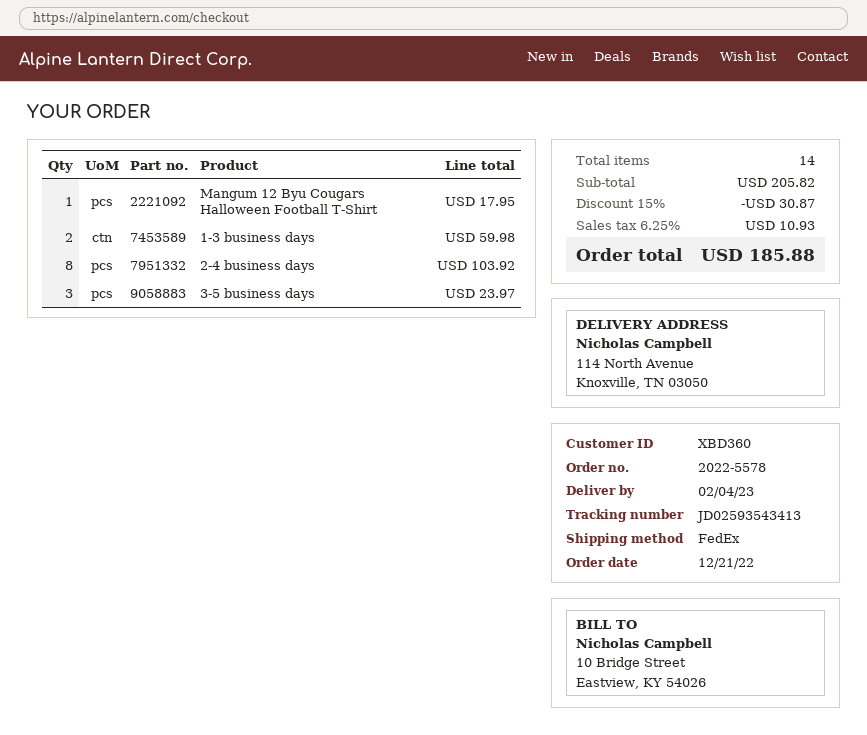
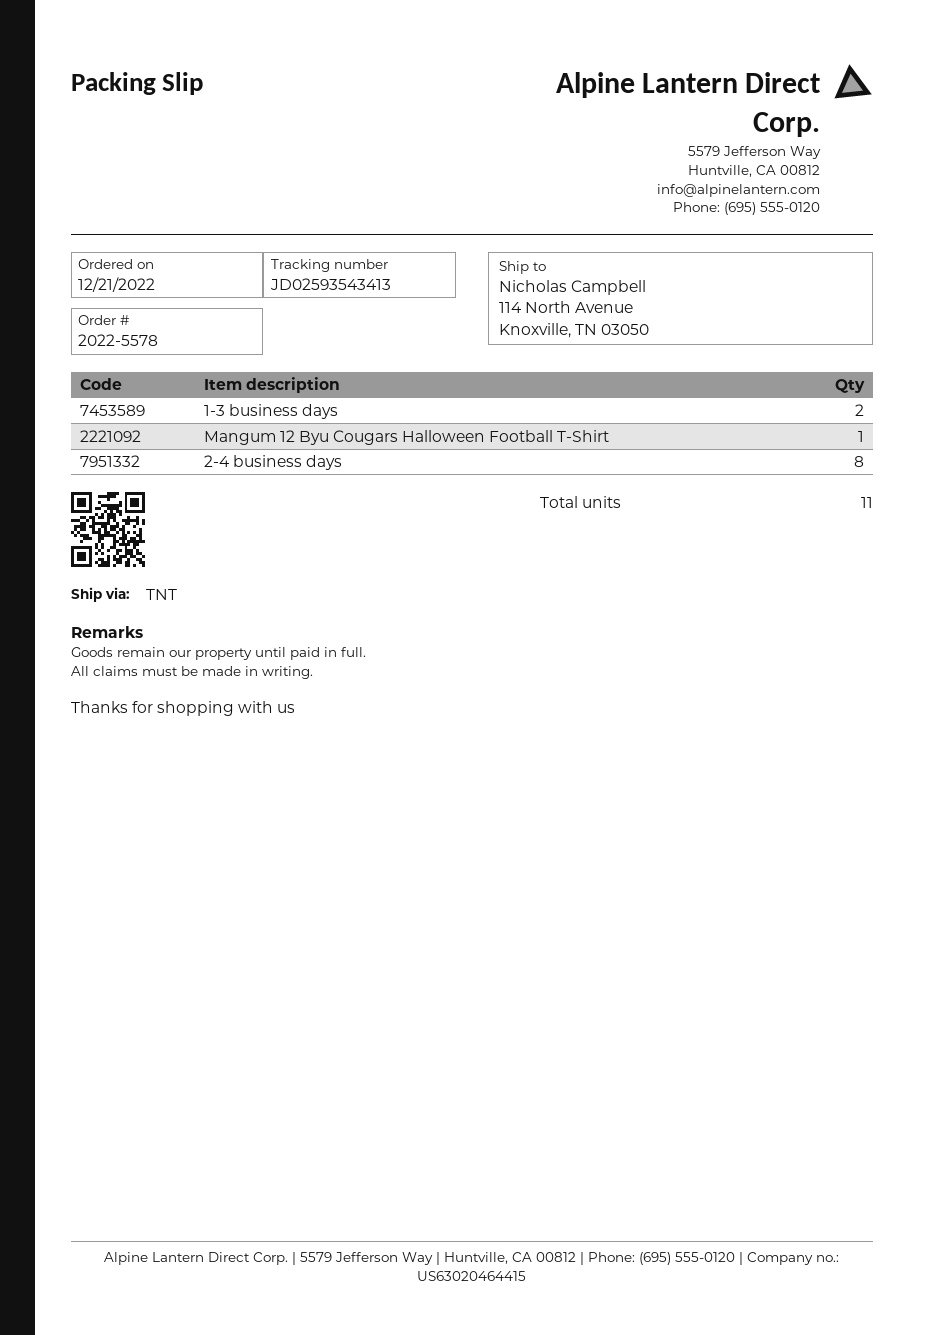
shipping method: FedEx -> TNT
3-5 business days: 3 -> none
total quantity: 14 -> 11

